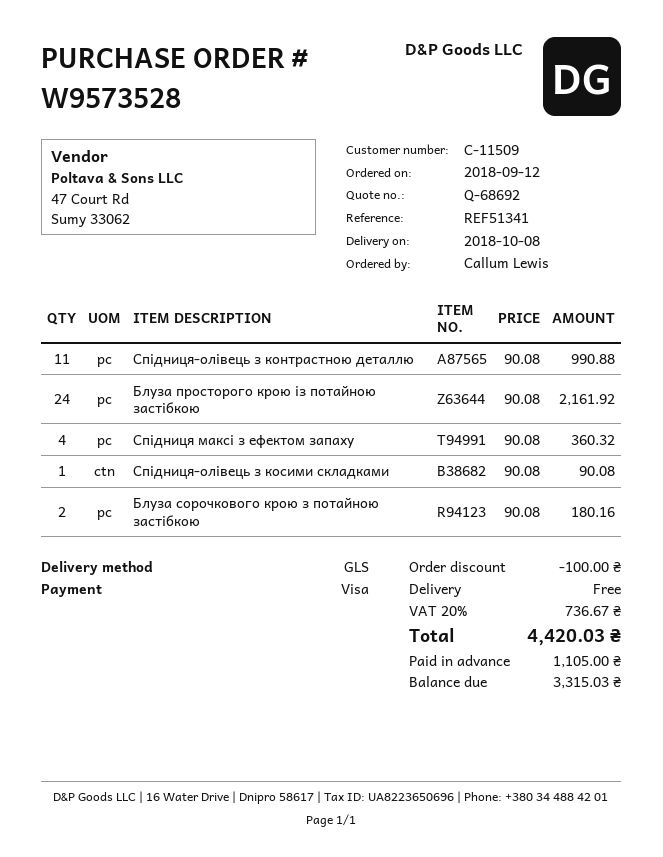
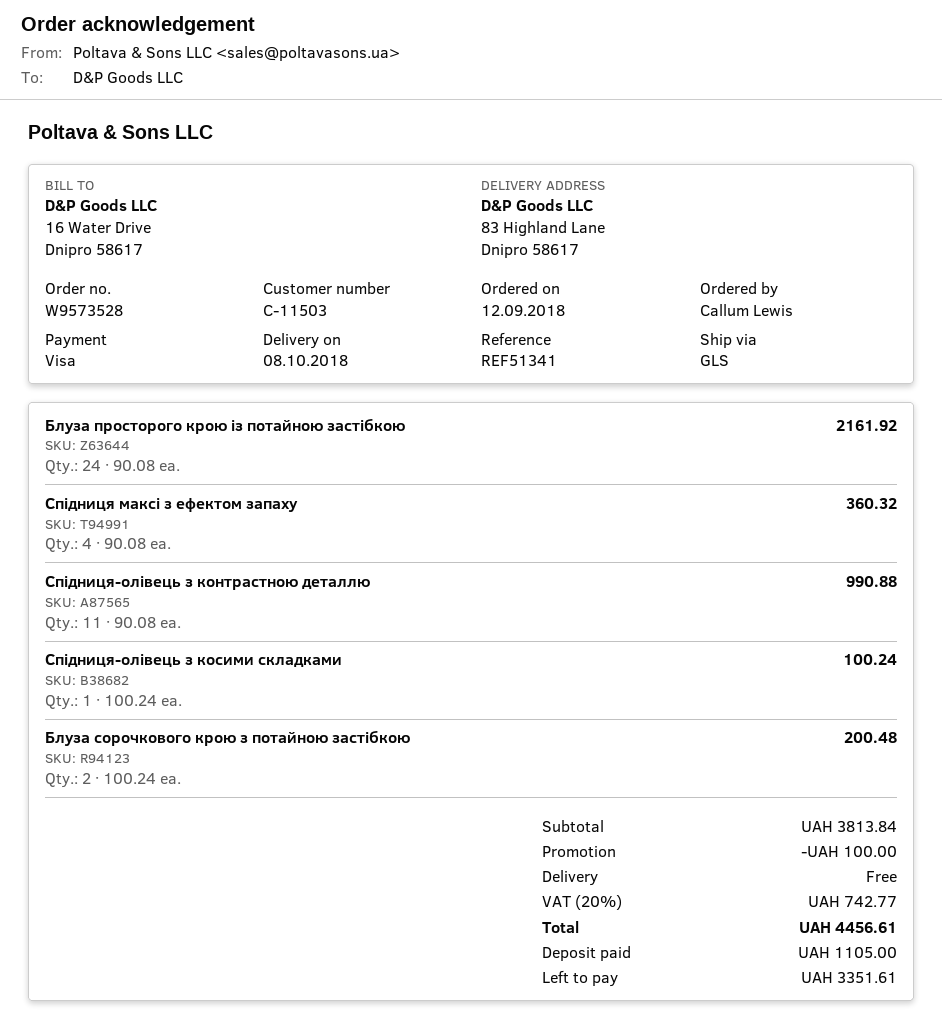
customer number: C-11509 -> C-11503
Спідниця-олівець з косими складками: 1 x 90.08 = 90.08 -> 1 x 100.24 = 100.24
Блуза сорочкового крою з потайною застібкою: 2 x 90.08 = 180.16 -> 2 x 100.24 = 200.48
tax: 20% = 736.67 -> 20% = 742.77
total: 4420.03 -> 4456.61
balance: 3315.03 -> 3351.61

